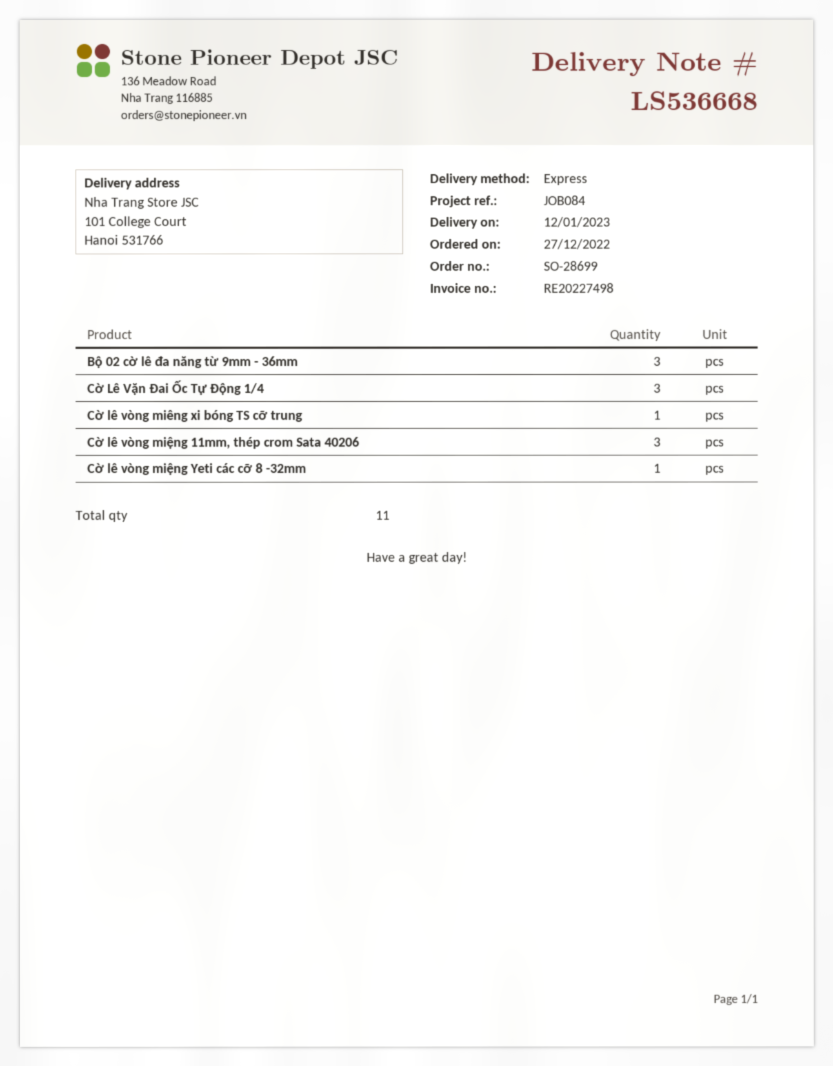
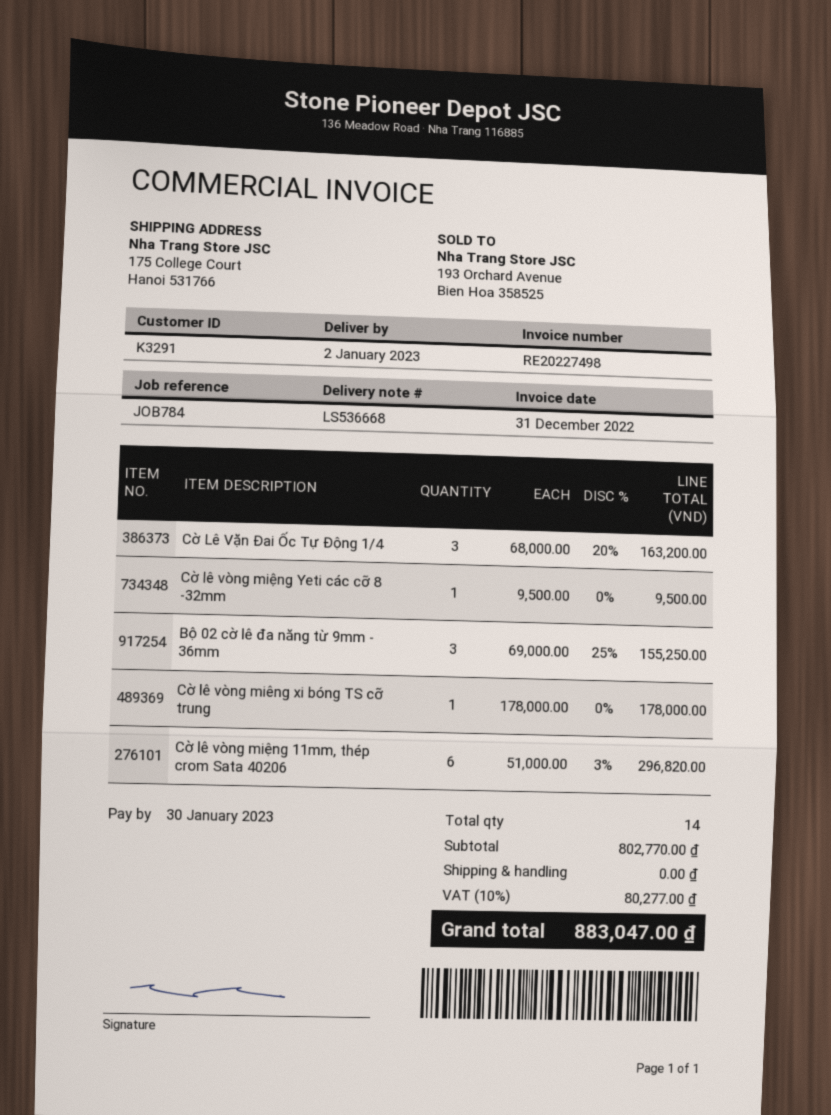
delivery date: 2023-01-12 -> 2023-01-02
reference: JOB084 -> JOB784
ship to: 101 College Court, Hanoi 531766 -> 175 College Court, Hanoi 531766
Cờ lê vòng miệng 11mm, thép crom Sata 40206: 3 -> 6
total quantity: 11 -> 14

